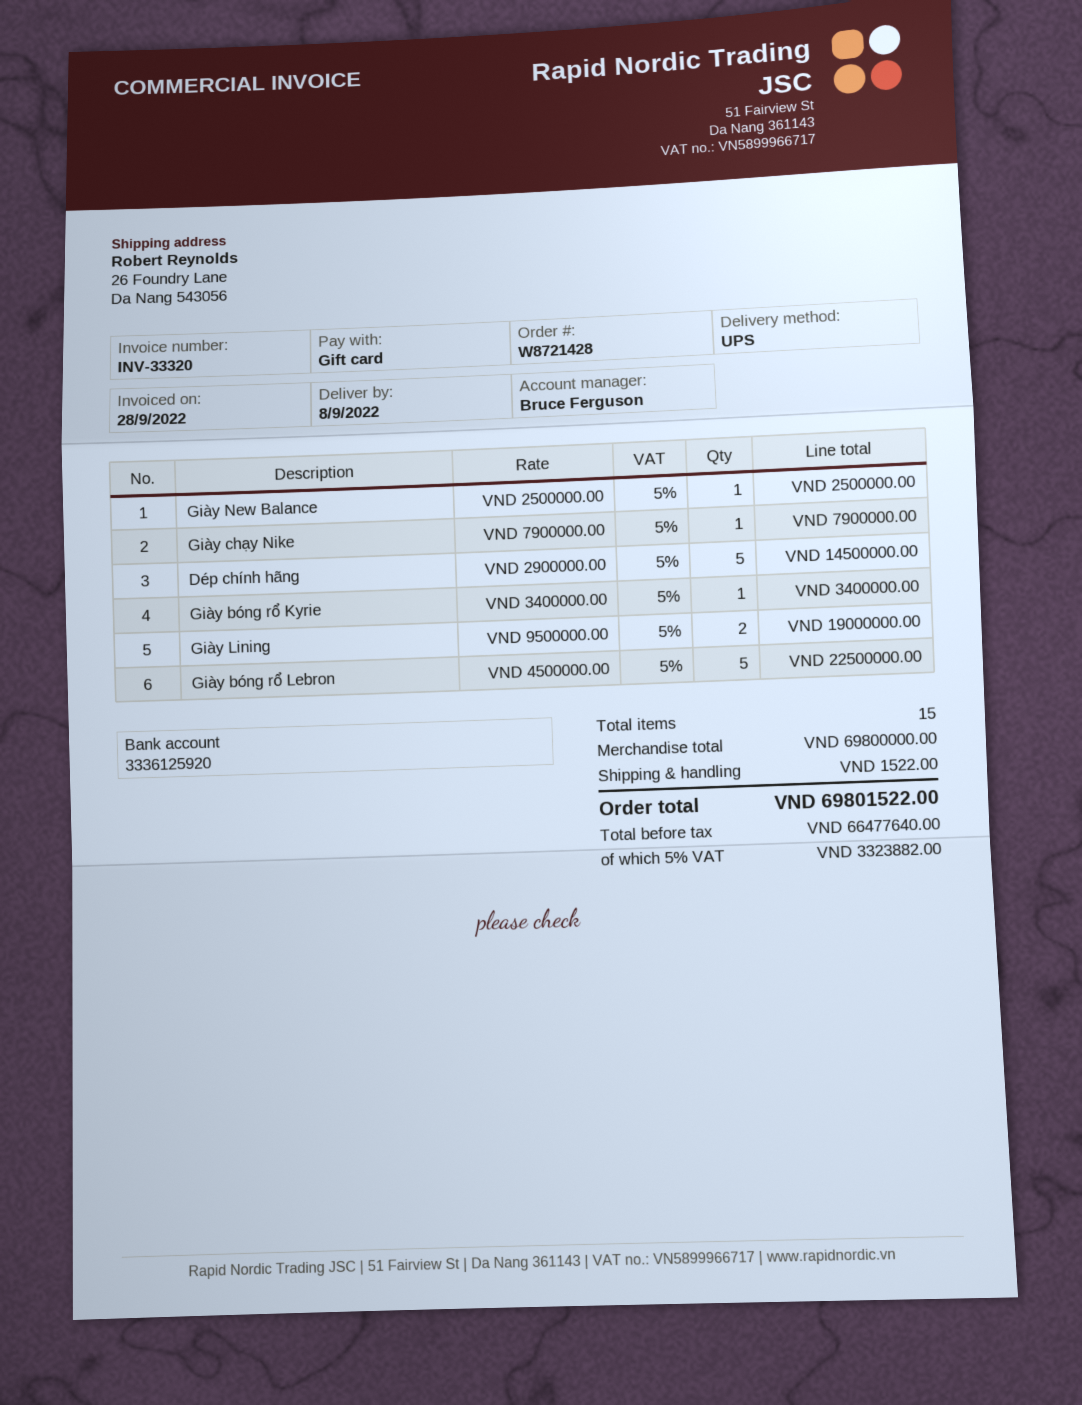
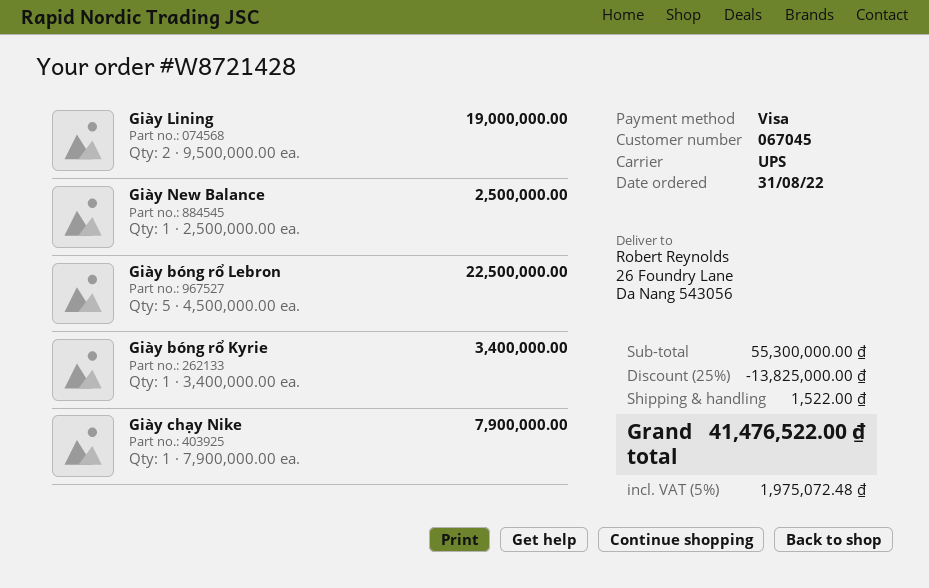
payment method: gift card -> Visa
Dép chính hãng: 5 x 2900000.00 = 14500000.00 -> none
subtotal: 69800000.00 -> 55300000.00
discount: none -> 25% = 13825000.00
tax: 5% = 3323882.00 -> 5% = 1975072.48
total: 69801522.00 -> 41476522.00

